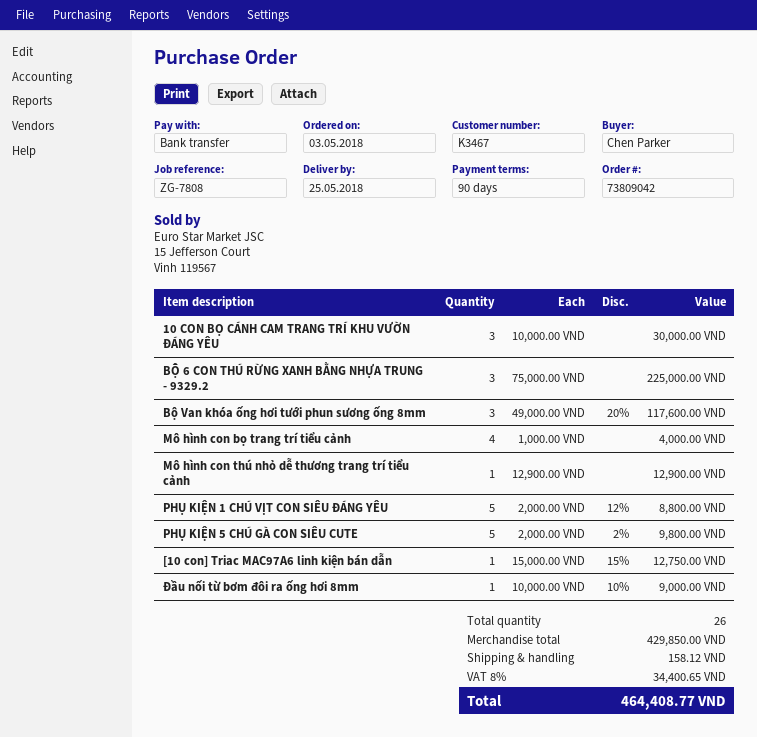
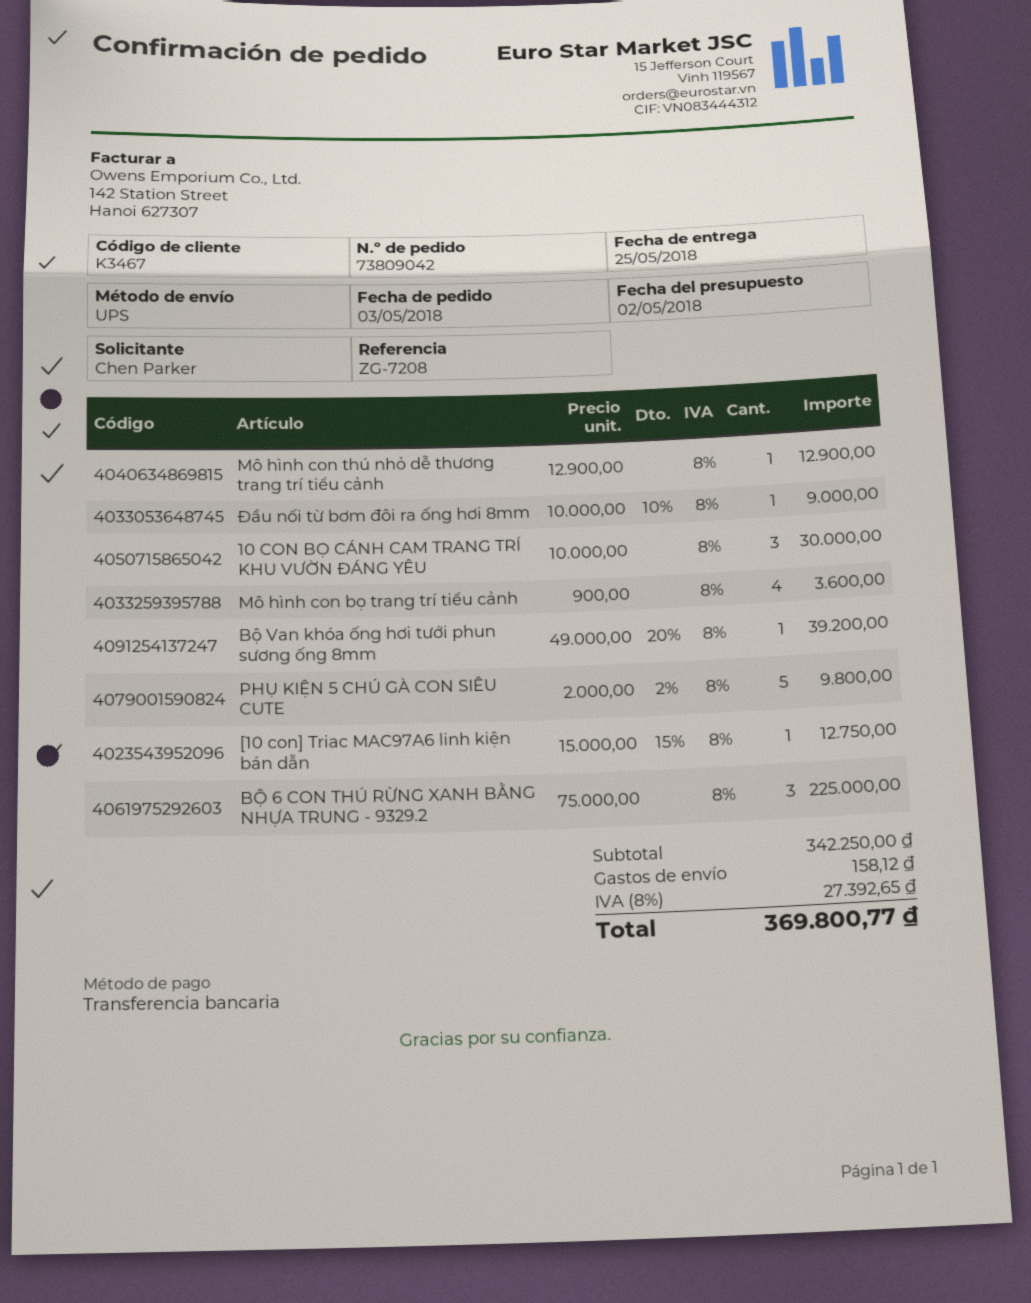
reference: ZG-7808 -> ZG-7208
Bộ Van khóa ống hơi tưới phun sương ống 8mm: 3 x 49000.00 - 20% = 117600.00 -> 1 x 49000.00 - 20% = 39200.00
Mô hình con bọ trang trí tiểu cảnh: 4 x 1000.00 = 4000.00 -> 4 x 900.00 = 3600.00
PHỤ KIỆN 1 CHÚ VỊT CON SIÊU ĐÁNG YÊU: 5 x 2000.00 - 12% = 8800.00 -> none
subtotal: 429850.00 -> 342250.00
tax: 8% = 34400.65 -> 8% = 27392.65
total: 464408.77 -> 369800.77

